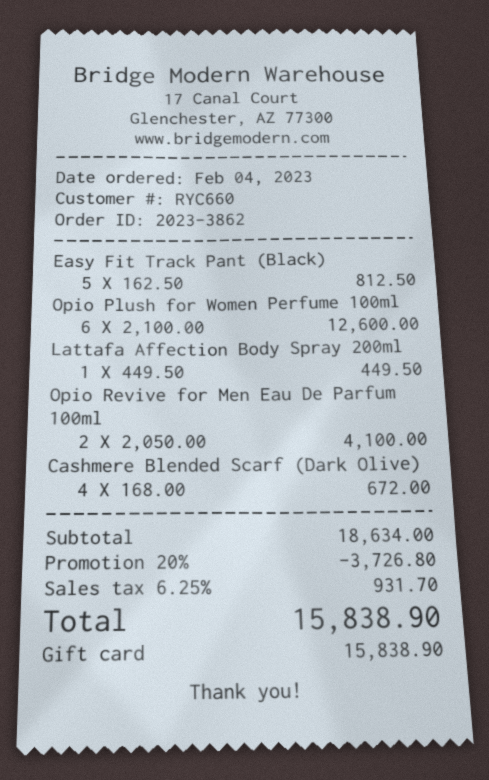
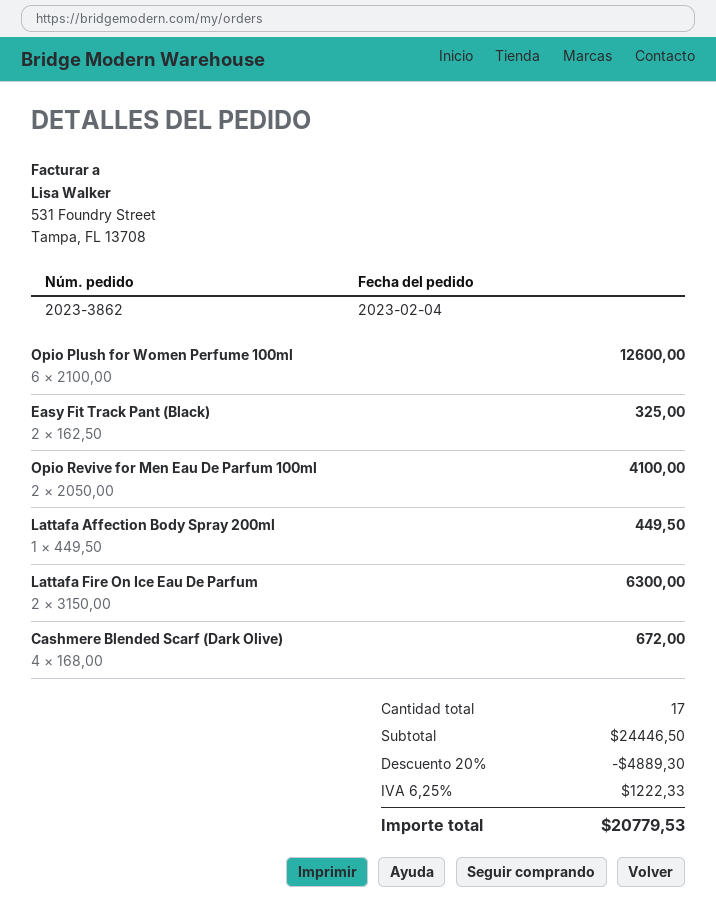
Easy Fit Track Pant (Black): 5 x 162.50 = 812.50 -> 2 x 162.50 = 325.00
Lattafa Fire On Ice Eau De Parfum: none -> 2 x 3150.00 = 6300.00
subtotal: 18634.00 -> 24446.50
discount: 20% = 3726.80 -> 20% = 4889.30
tax: 6.25% = 931.70 -> 6.25% = 1222.33
total: 15838.90 -> 20779.53

